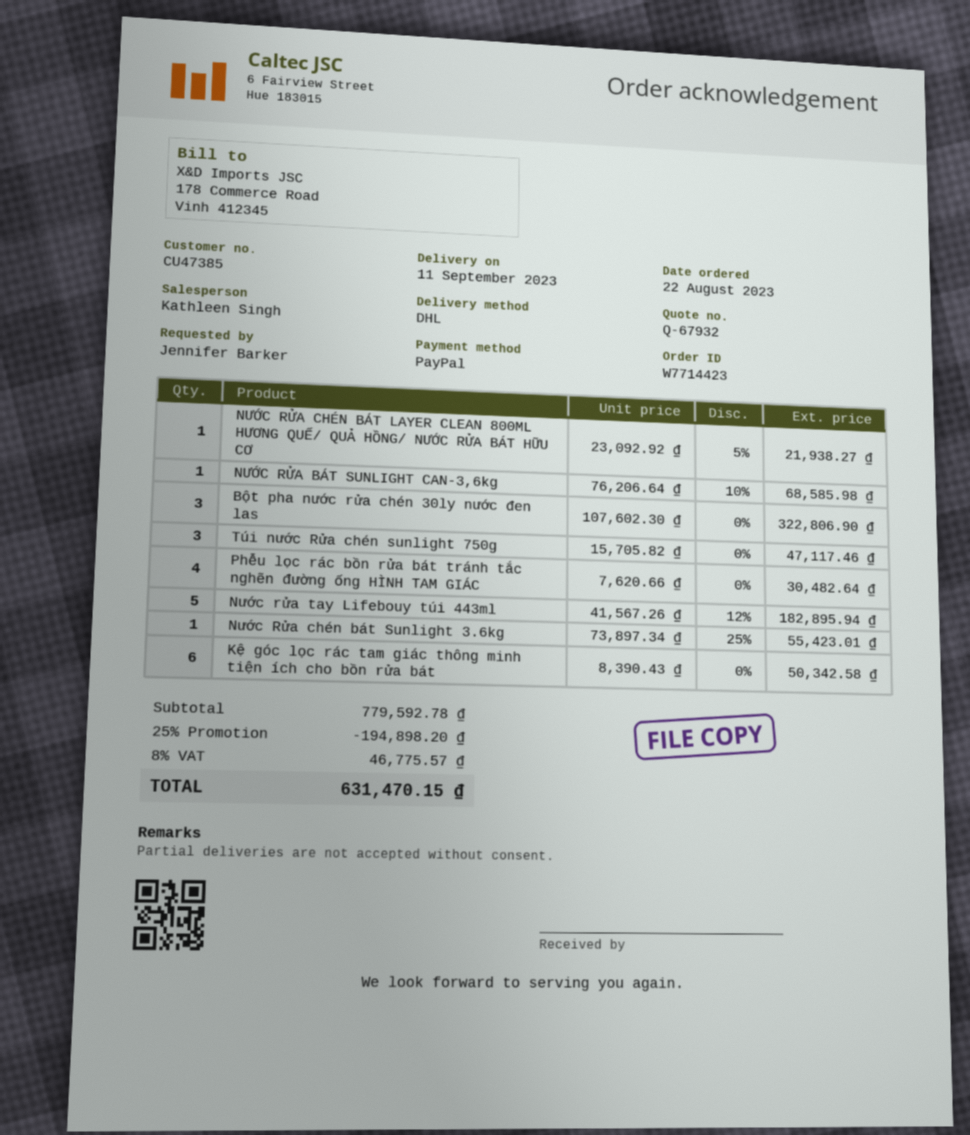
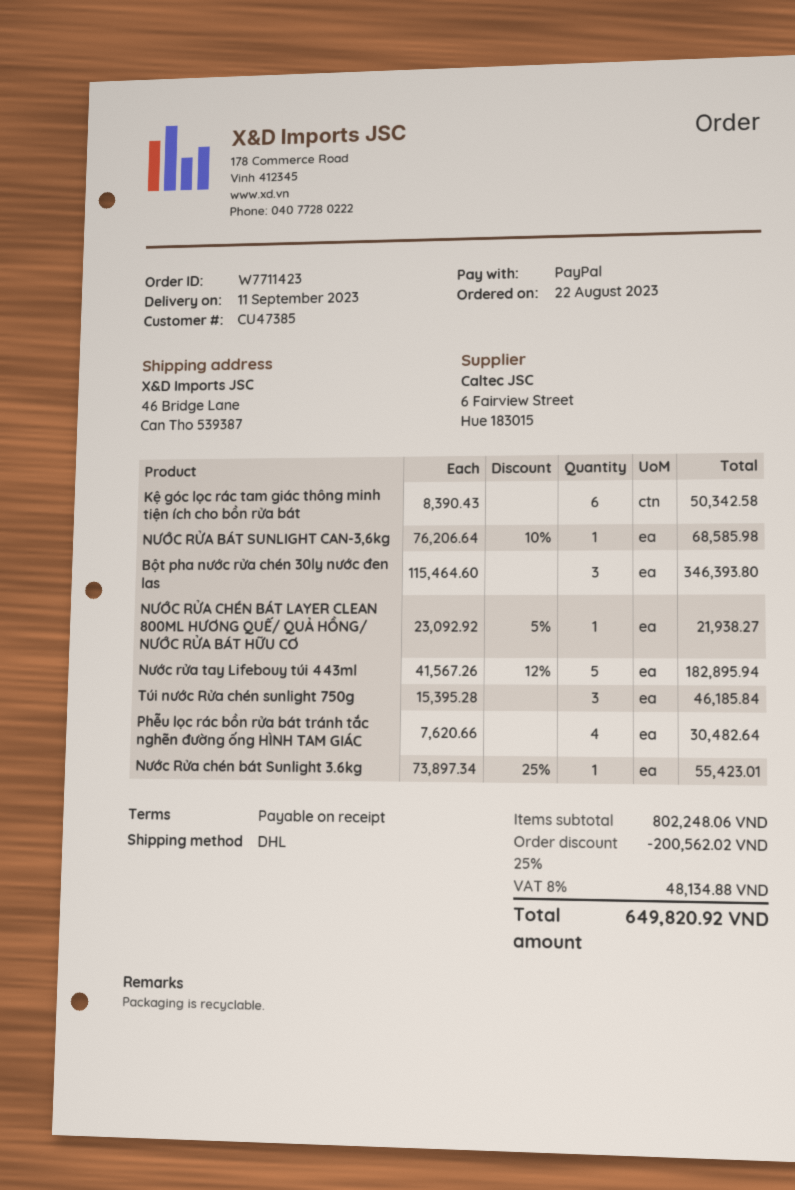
order number: W7714423 -> W7711423
Bột pha nước rửa chén 30ly nước đen las: 3 x 107602.30 = 322806.90 -> 3 x 115464.60 = 346393.80
Túi nước Rửa chén sunlight 750g: 3 x 15705.82 = 47117.46 -> 3 x 15395.28 = 46185.84
subtotal: 779592.78 -> 802248.06
discount: 25% = 194898.20 -> 25% = 200562.02
tax: 8% = 46775.57 -> 8% = 48134.88
total: 631470.15 -> 649820.92

